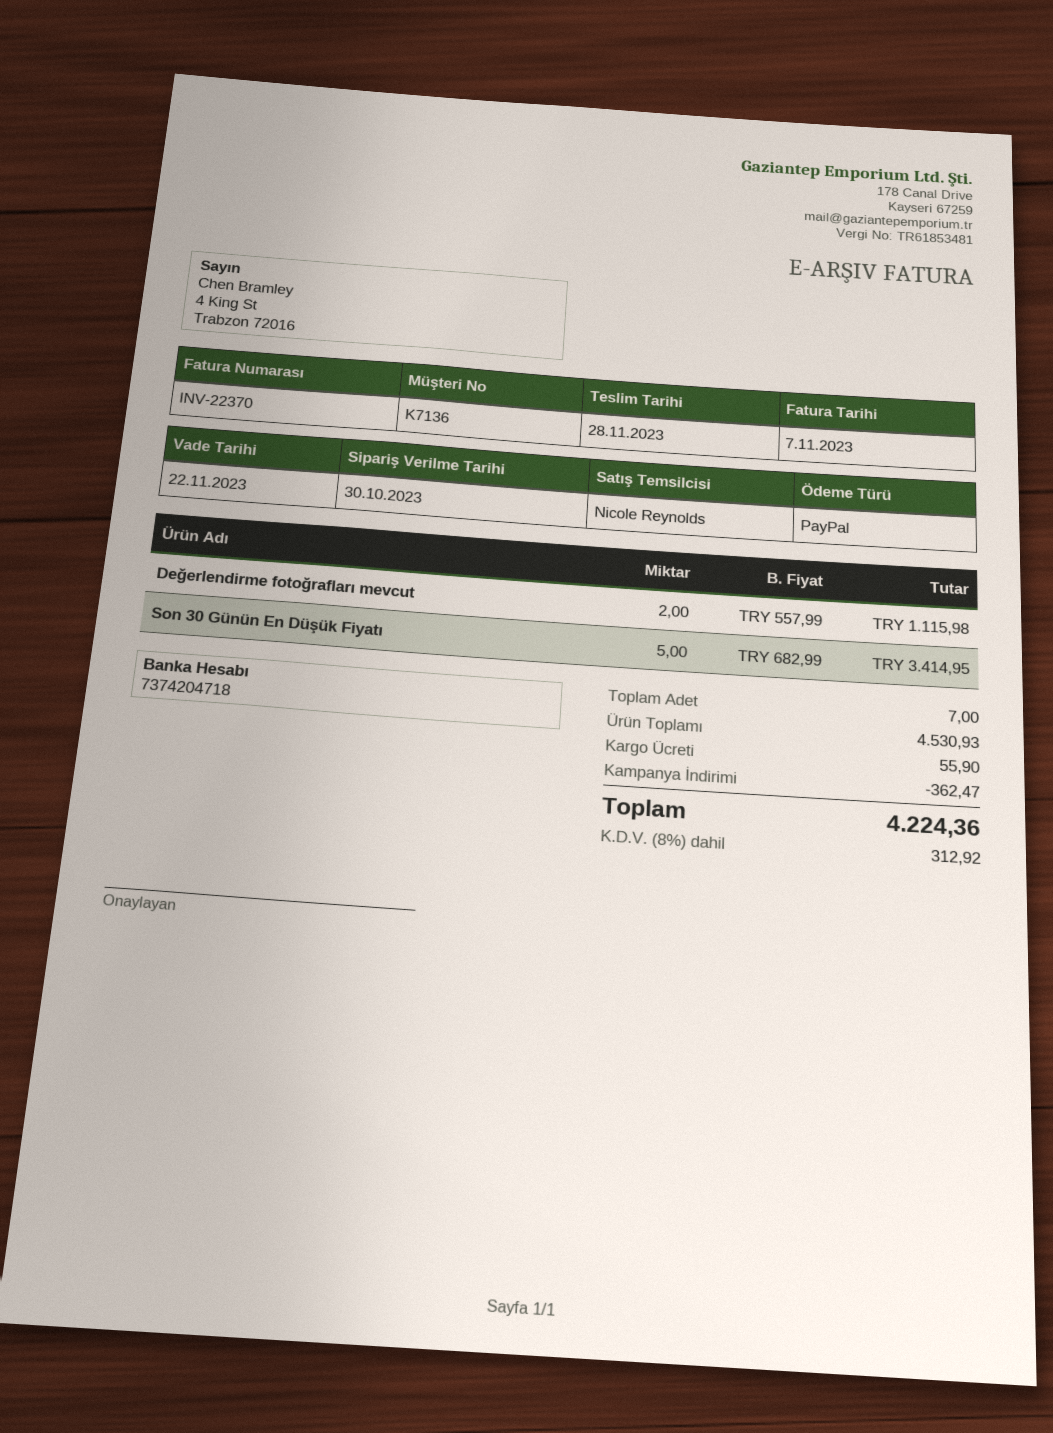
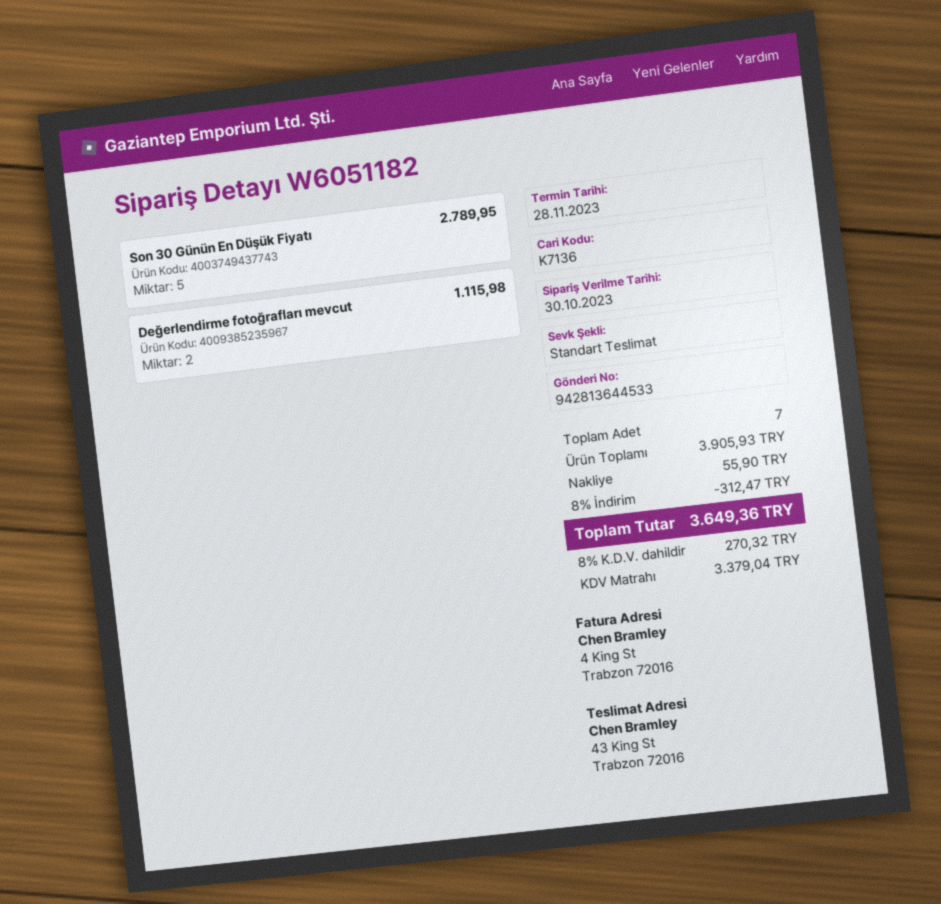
Son 30 Günün En Düşük Fiyatı: 5 for 3414.95 -> 5 for 2789.95
subtotal: 4530.93 -> 3905.93
discount: 362.47 -> 312.47
tax: 8% = 312.92 -> 8% = 270.32
total: 4224.36 -> 3649.36

